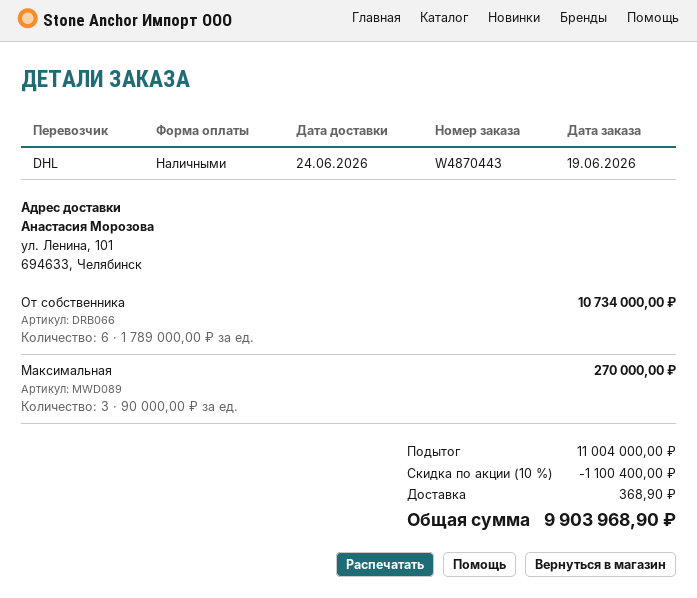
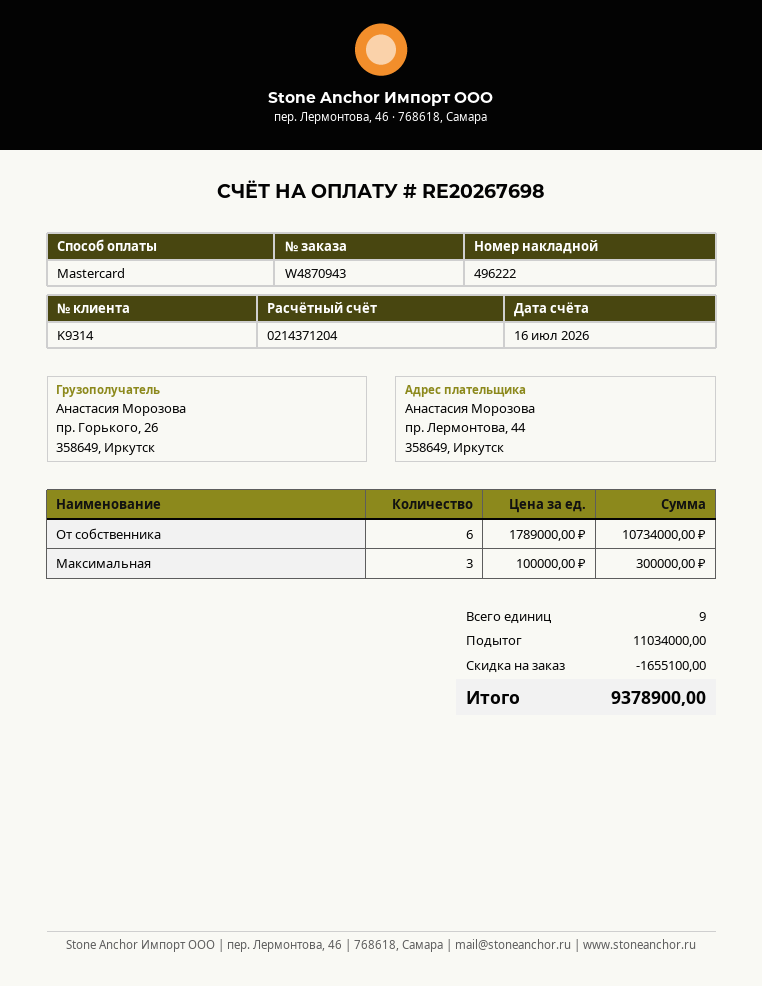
order number: W4870443 -> W4870943
payment method: cash -> Mastercard
ship to: ул. Ленина, 101, 694633, Челябинск -> пр. Горького, 26, 358649, Иркутск
Максимальная: 3 x 90000.00 = 270000.00 -> 3 x 100000.00 = 300000.00
subtotal: 11004000.00 -> 11034000.00
discount: 1100400.00 -> 1655100.00
shipping: 368.90 -> none
total: 9903968.90 -> 9378900.00

